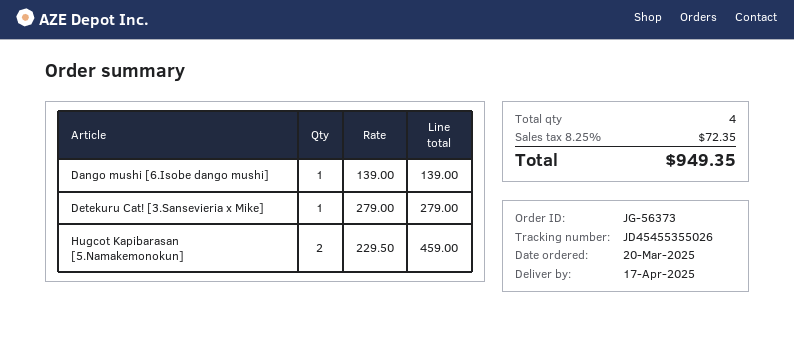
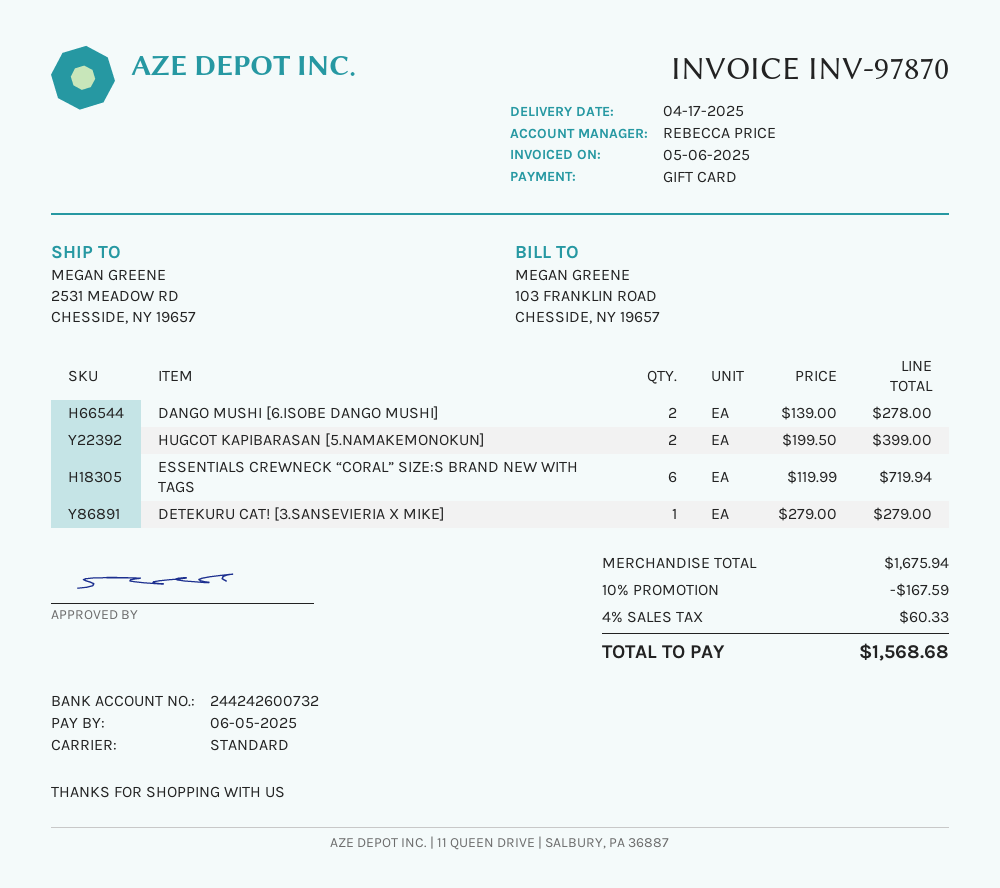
Dango mushi [6.Isobe dango mushi]: 1 x 139.00 = 139.00 -> 2 x 139.00 = 278.00
Hugcot Kapibarasan [5.Namakemonokun]: 2 x 229.50 = 459.00 -> 2 x 199.50 = 399.00
ESSENTIALS CREWNECK “CORAL” SIZE:S BRAND NEW WITH TAGS: none -> 6 x 119.99 = 719.94
discount: none -> 10% = 167.59
tax: 8.25% = 72.35 -> 4% = 60.33
total: 949.35 -> 1568.68

